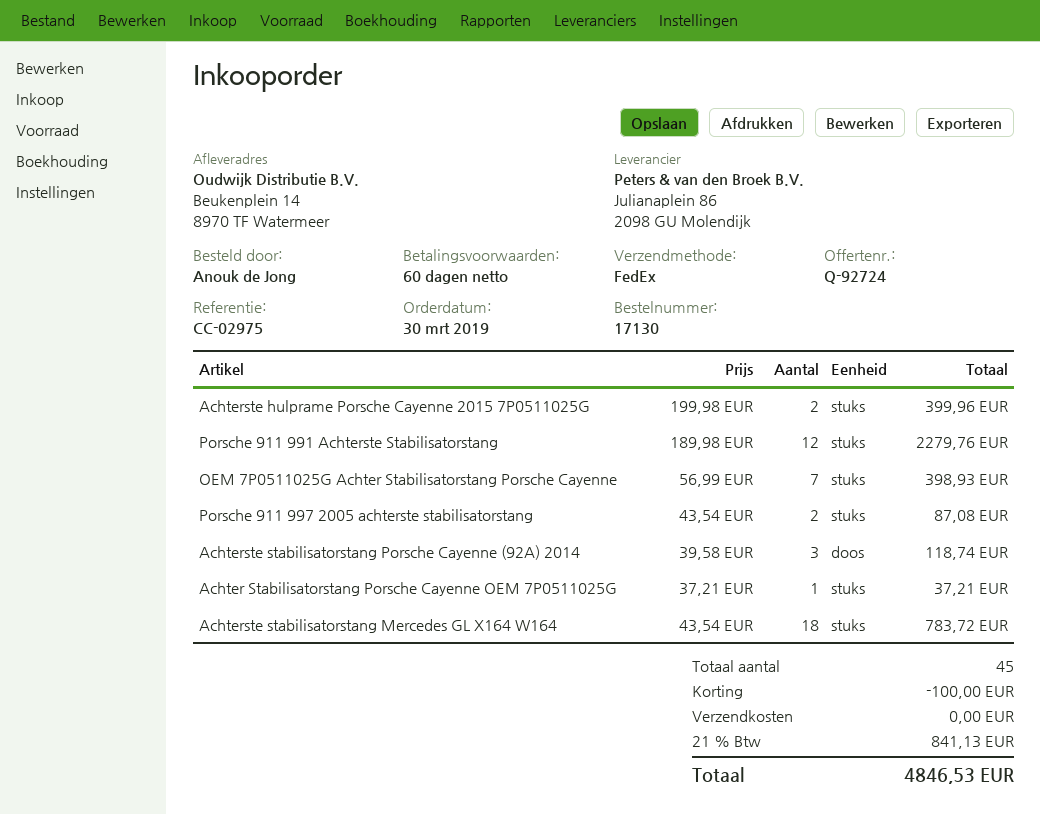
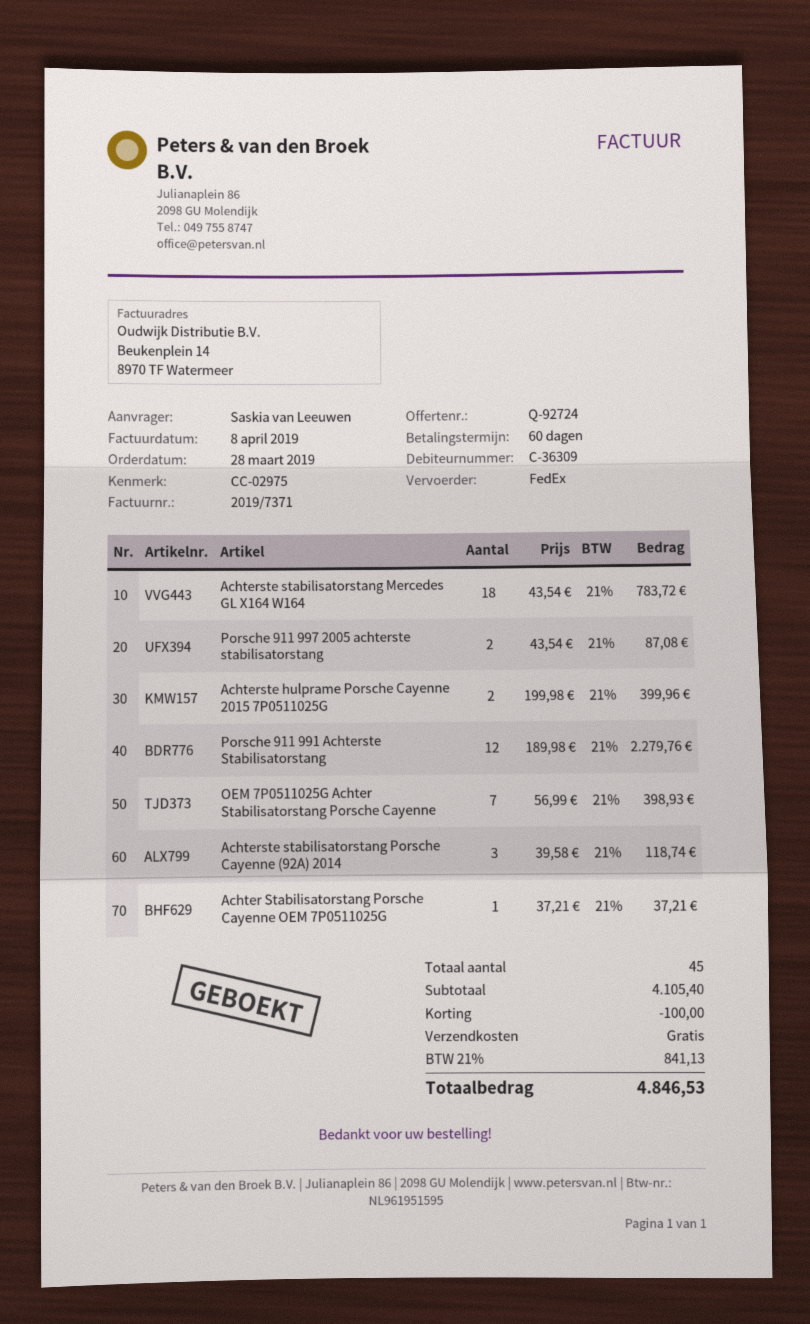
order date: 2019-03-30 -> 2019-03-28
ordered by: Anouk de Jong -> Saskia van Leeuwen

